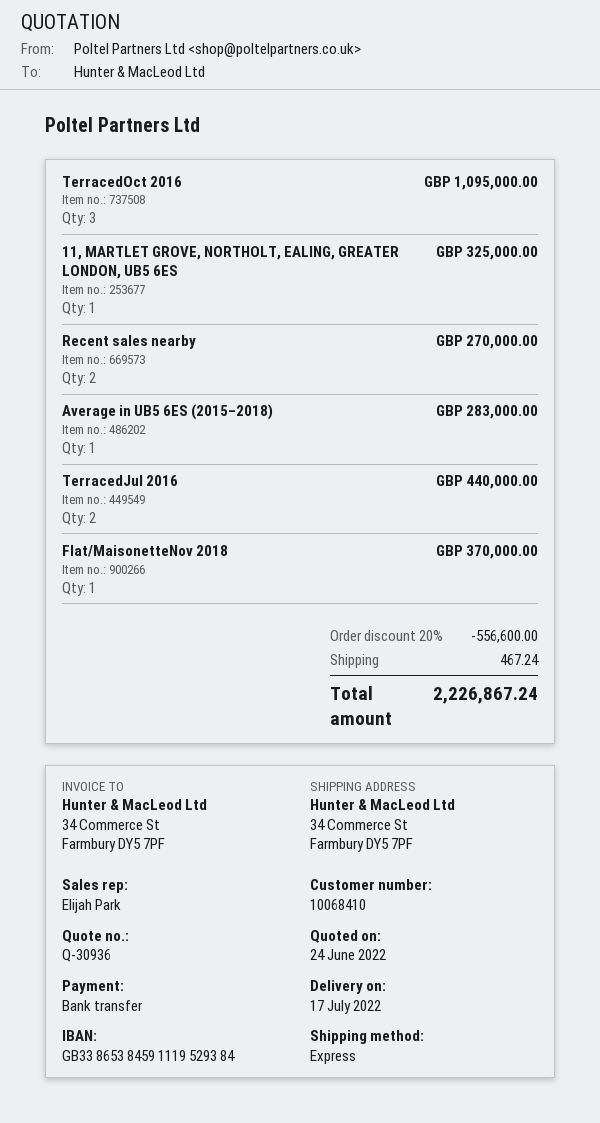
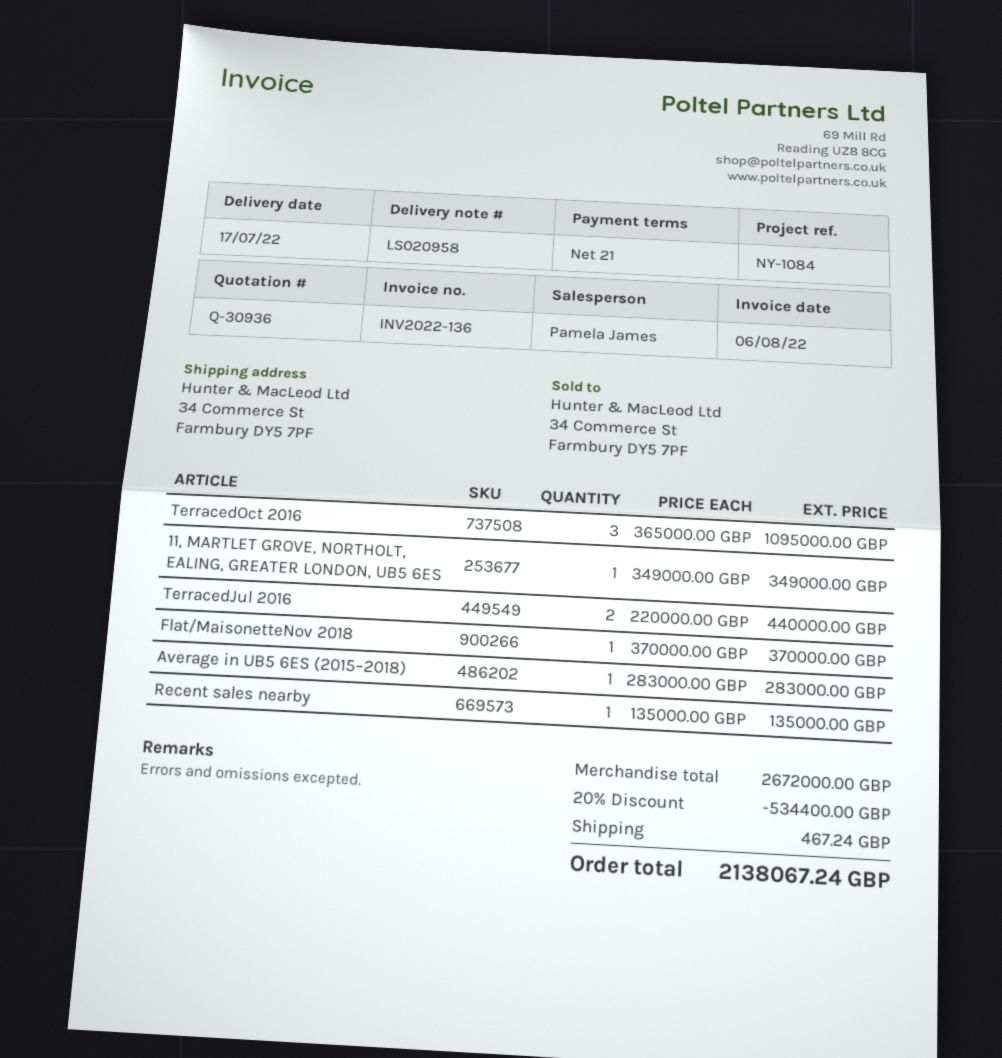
sales rep: Elijah Park -> Pamela James
11, MARTLET GROVE, NORTHOLT, EALING, GREATER LONDON, UB5 6ES: 1 for 325000.00 -> 1 for 349000.00
Recent sales nearby: 2 for 270000.00 -> 1 for 135000.00
discount: 20% = 556600.00 -> 20% = 534400.00
total: 2226867.24 -> 2138067.24

